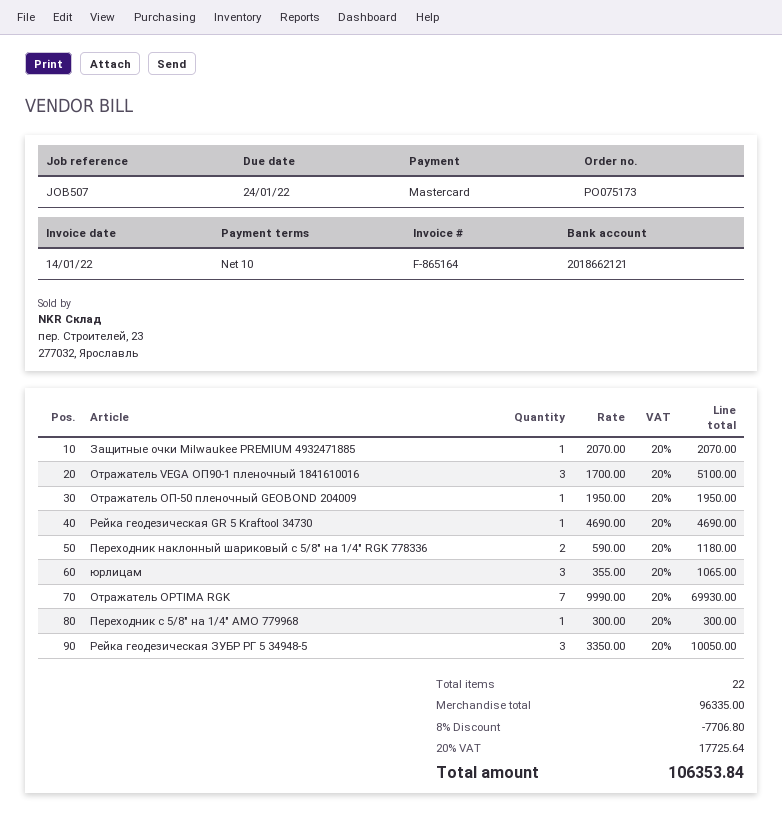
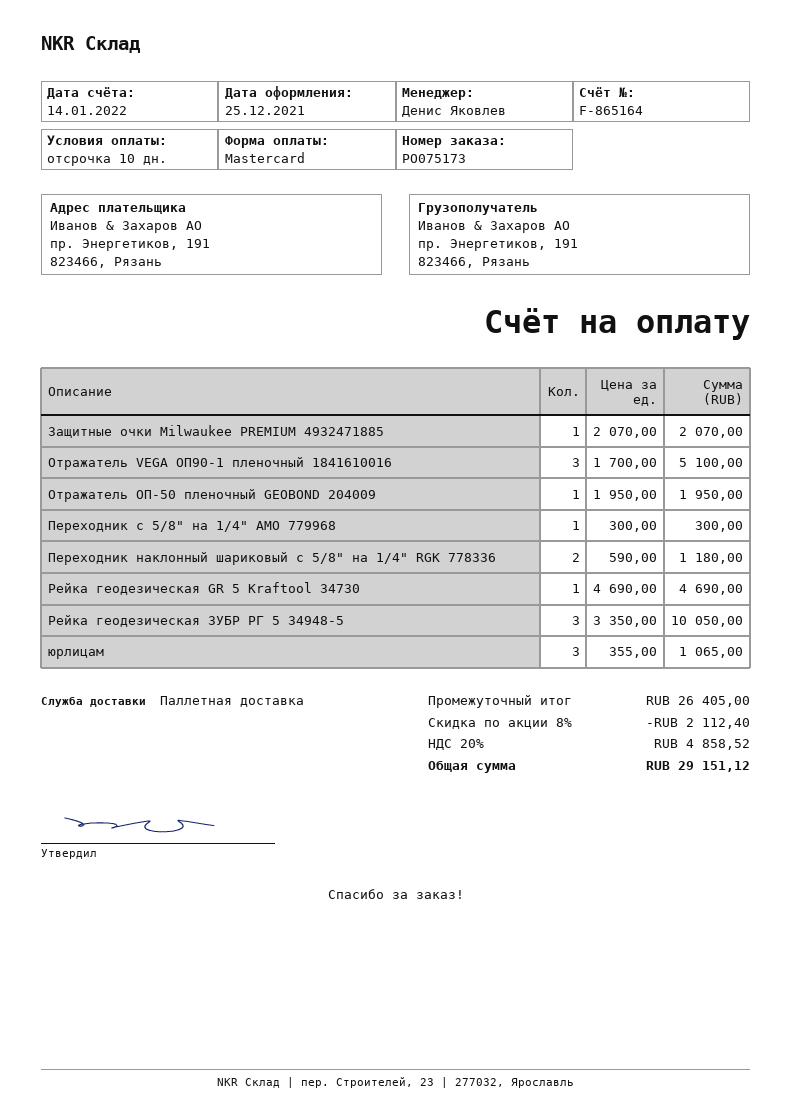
Отражатель OPTIMA RGK: 7 x 9990.00 = 69930.00 -> none
subtotal: 96335.00 -> 26405.00
discount: 8% = 7706.80 -> 8% = 2112.40
tax: 20% = 17725.64 -> 20% = 4858.52
total: 106353.84 -> 29151.12

